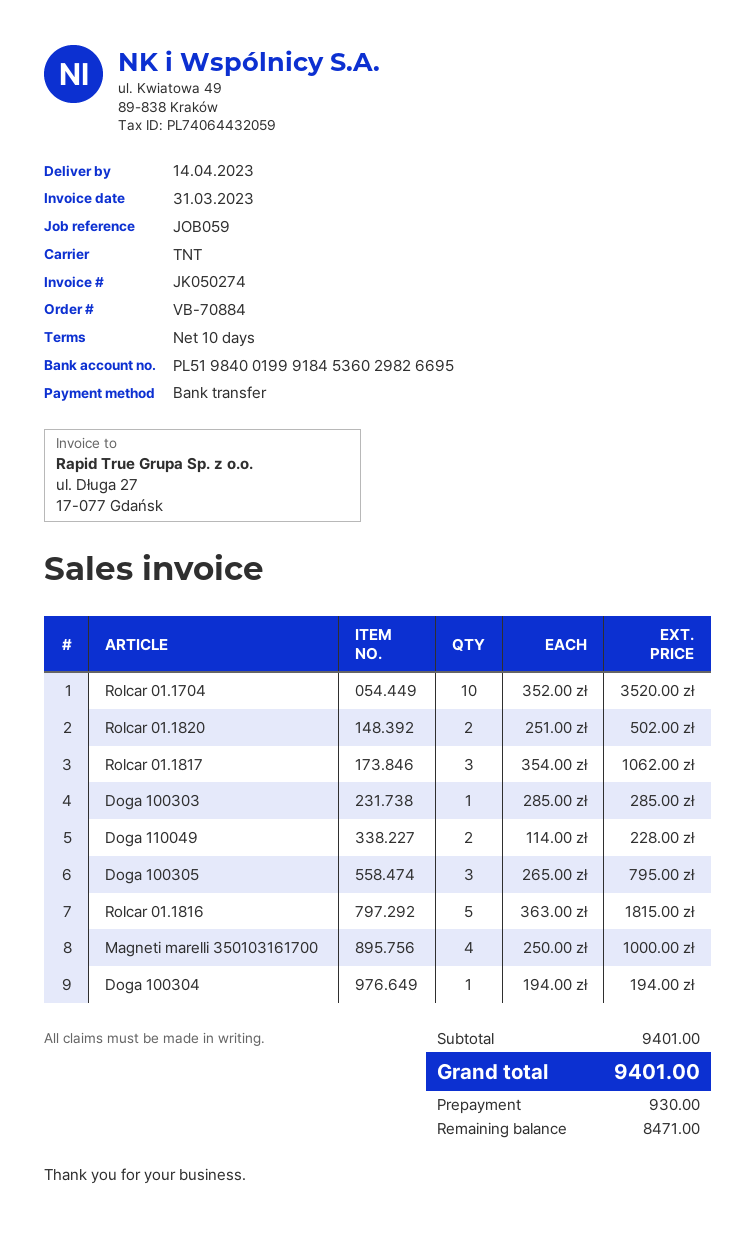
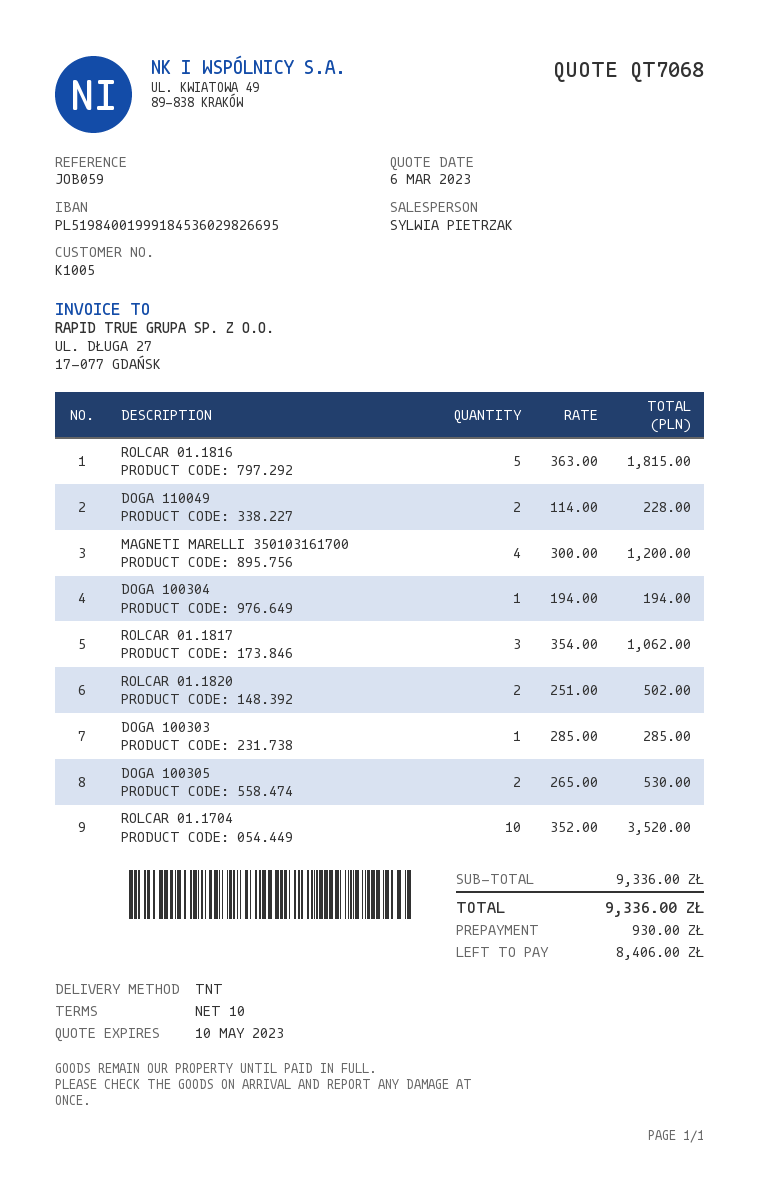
Doga 100305: 3 x 265.00 = 795.00 -> 2 x 265.00 = 530.00
Magneti marelli 350103161700: 4 x 250.00 = 1000.00 -> 4 x 300.00 = 1200.00
subtotal: 9401.00 -> 9336.00
total: 9401.00 -> 9336.00
balance: 8471.00 -> 8406.00

